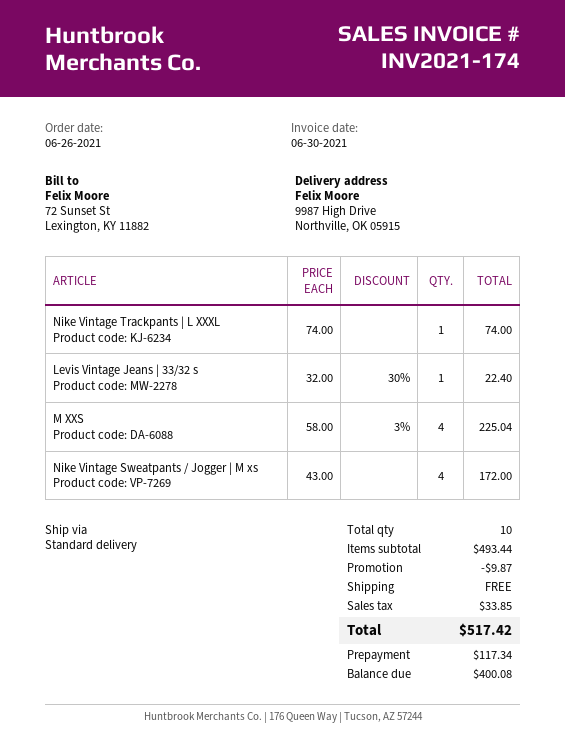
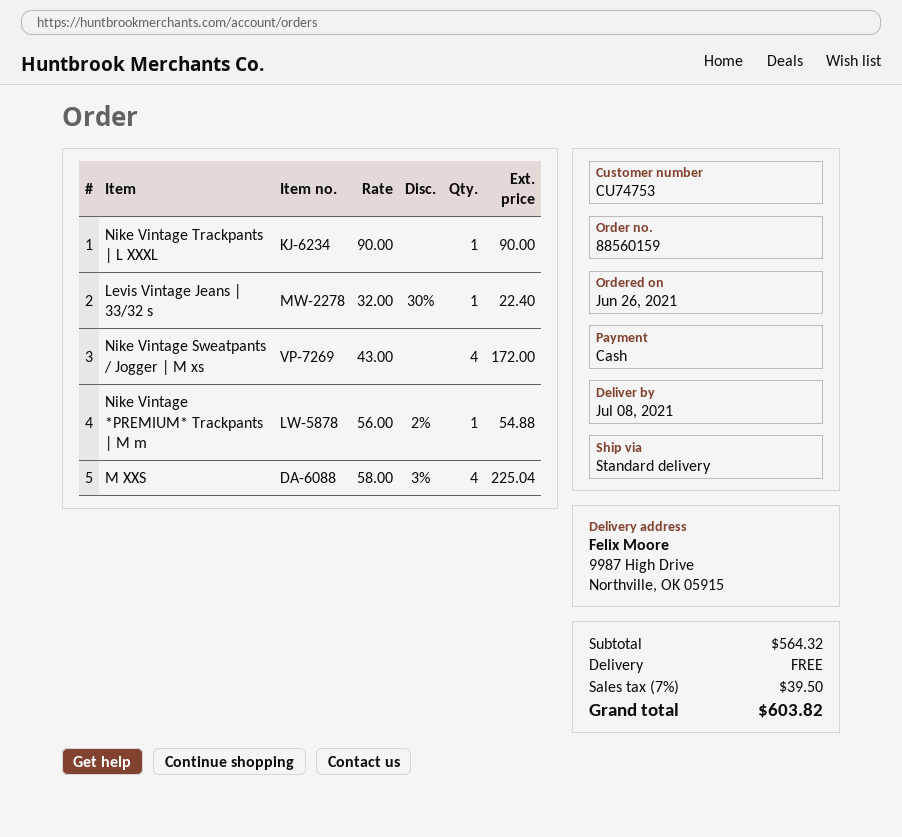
Nike Vintage Trackpants | L XXXL: 1 x 74.00 = 74.00 -> 1 x 90.00 = 90.00
Nike Vintage *PREMIUM* Trackpants | M m: none -> 1 x 56.00 - 2% = 54.88
subtotal: 493.44 -> 564.32
discount: 9.87 -> none
tax: 33.85 -> 39.50
total: 517.42 -> 603.82

